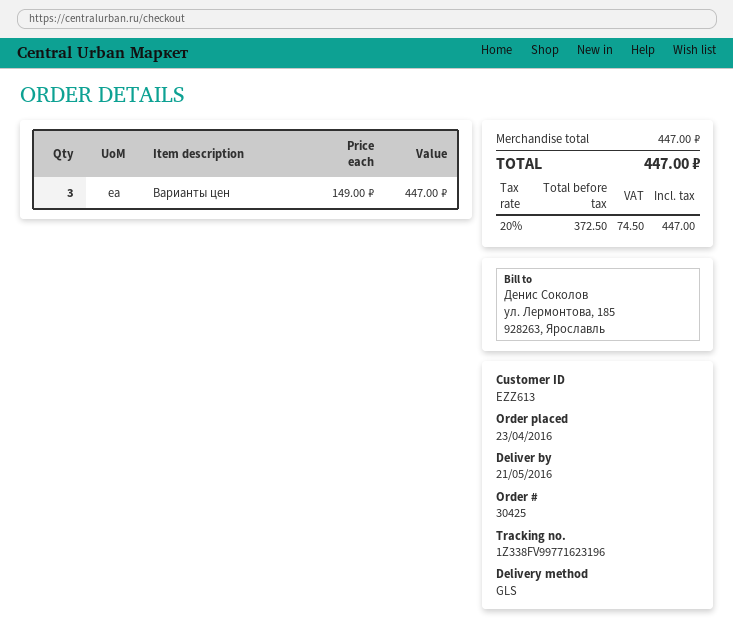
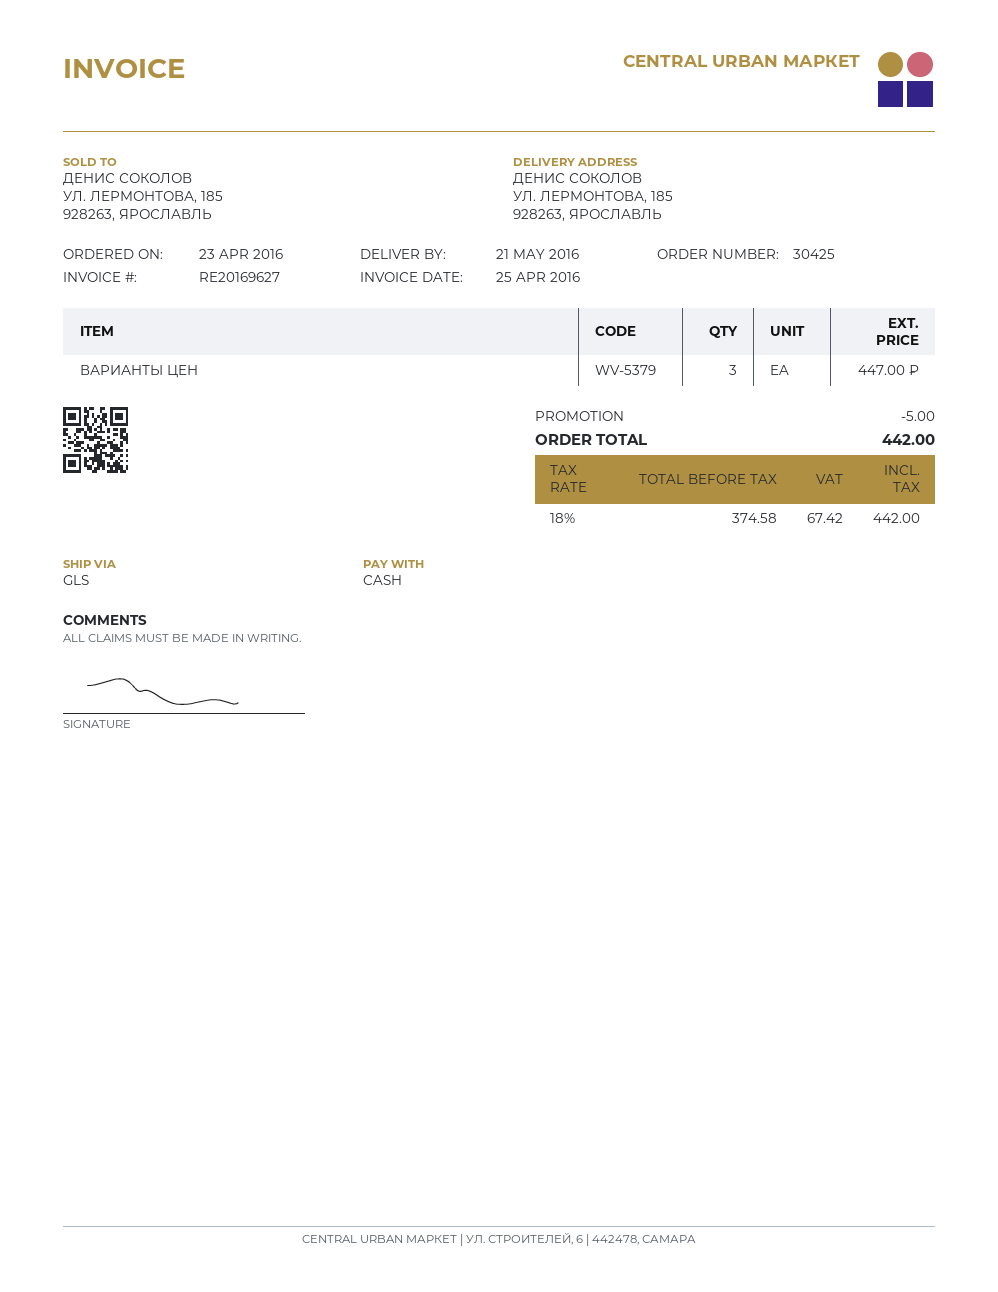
discount: none -> 5.00
net: 372.50 -> 374.58
tax: 20% = 74.50 -> 18% = 67.42
total: 447.00 -> 442.00

